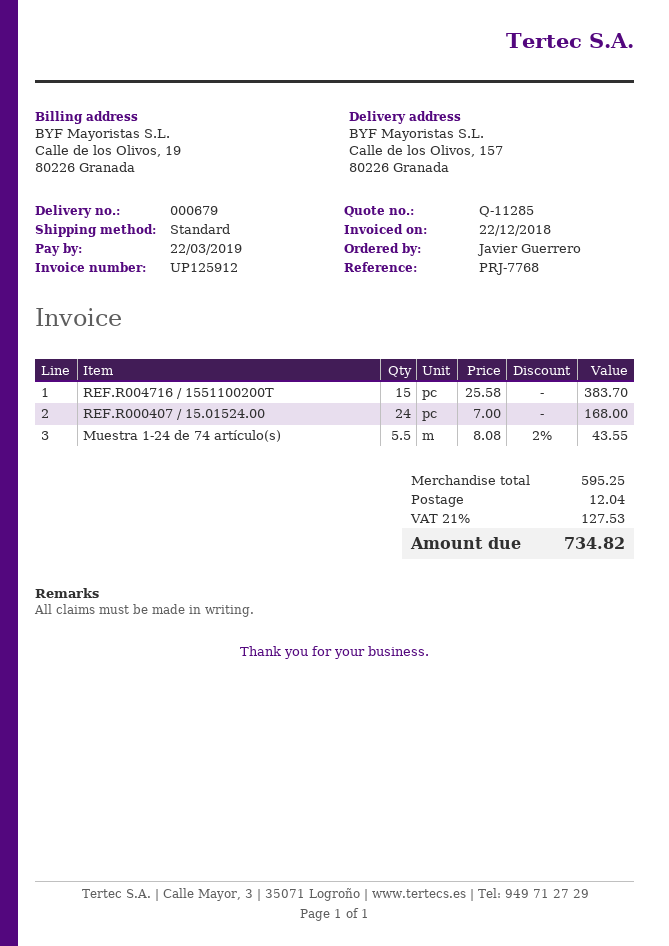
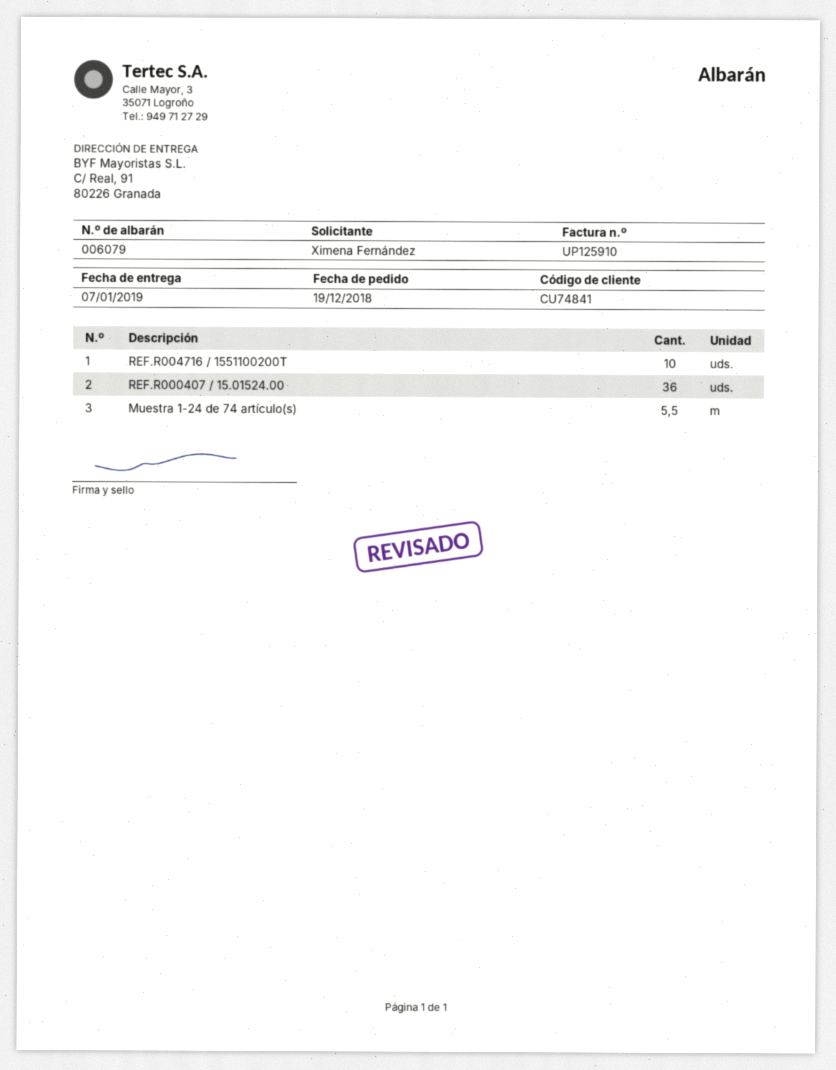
delivery note number: 000679 -> 006079
invoice number: UP125912 -> UP125910
ordered by: Javier Guerrero -> Ximena Fernández
ship to: Calle de los Olivos, 157, 80226 Granada -> C/ Real, 91, 80226 Granada
REF.R004716 / 1551100200T: 15 -> 10
REF.R000407 / 15.01524.00: 24 -> 36

